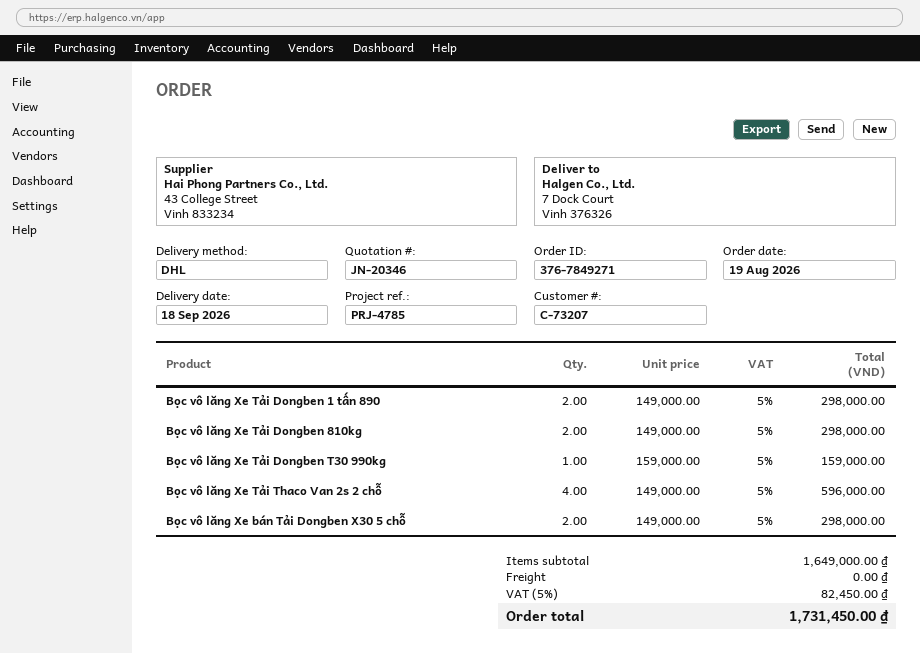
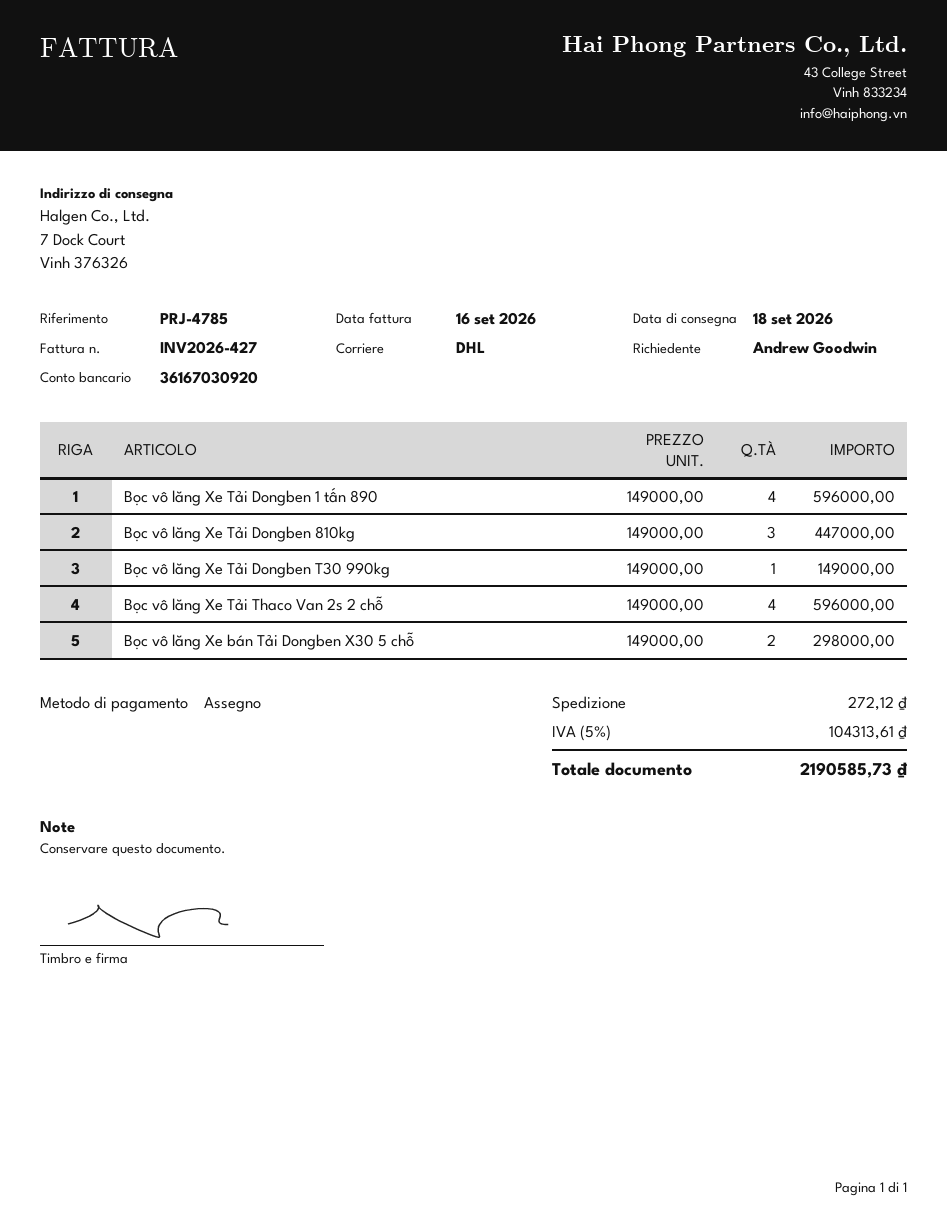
Bọc vô lăng Xe Tải Dongben 1 tấn 890: 2 x 149000.00 = 298000.00 -> 4 x 149000.00 = 596000.00
Bọc vô lăng Xe Tải Dongben 810kg: 2 x 149000.00 = 298000.00 -> 3 x 149000.00 = 447000.00
Bọc vô lăng Xe Tải Dongben T30 990kg: 1 x 159000.00 = 159000.00 -> 1 x 149000.00 = 149000.00
shipping: 0.00 -> 272.12
tax: 5% = 82450.00 -> 5% = 104313.61
total: 1731450.00 -> 2190585.73

